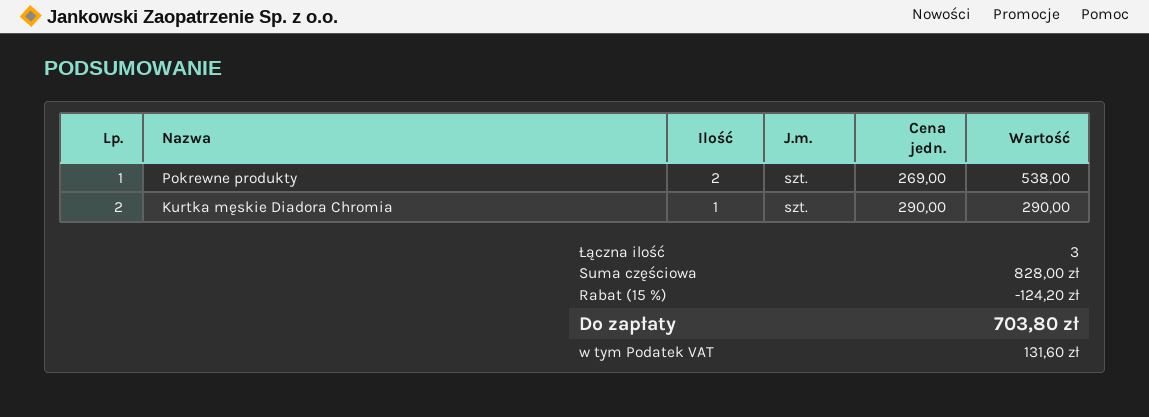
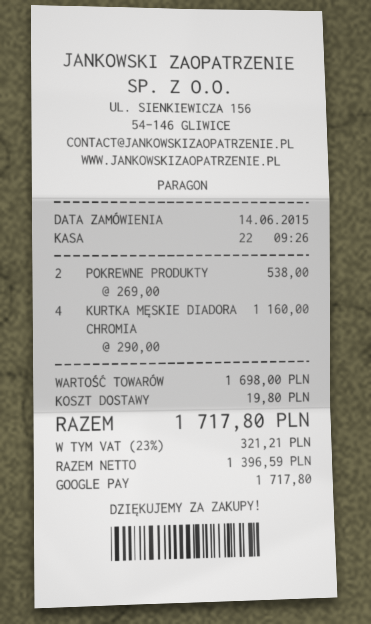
Kurtka męskie Diadora Chromia: 1 x 290.00 = 290.00 -> 4 x 290.00 = 1160.00
subtotal: 828.00 -> 1698.00
discount: 15% = 124.20 -> none
shipping: none -> 19.80
tax: 131.60 -> 321.21
total: 703.80 -> 1717.80

